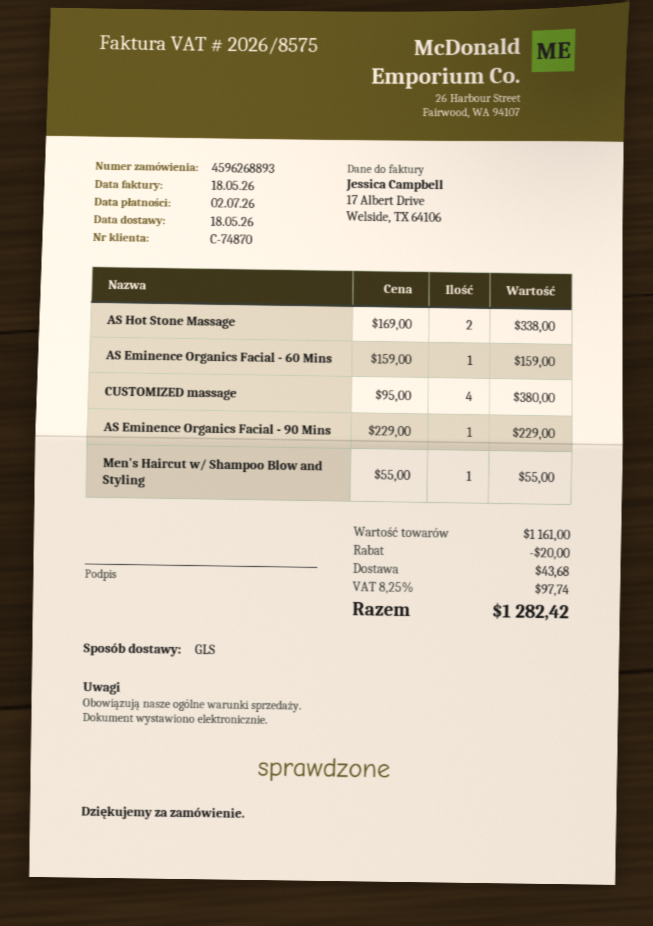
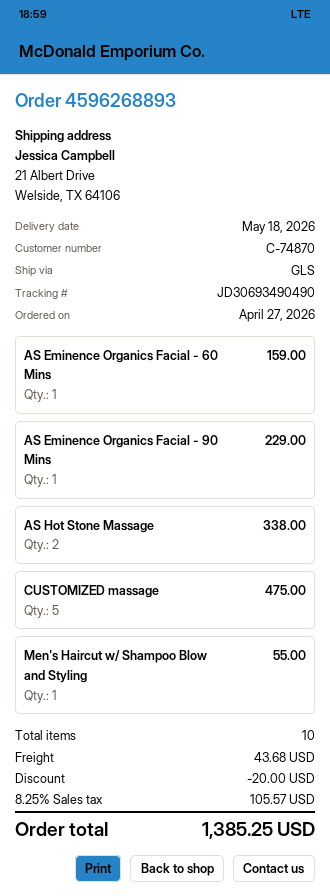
CUSTOMIZED massage: 4 for 380.00 -> 5 for 475.00
tax: 8.25% = 97.74 -> 8.25% = 105.57
total: 1282.42 -> 1385.25

